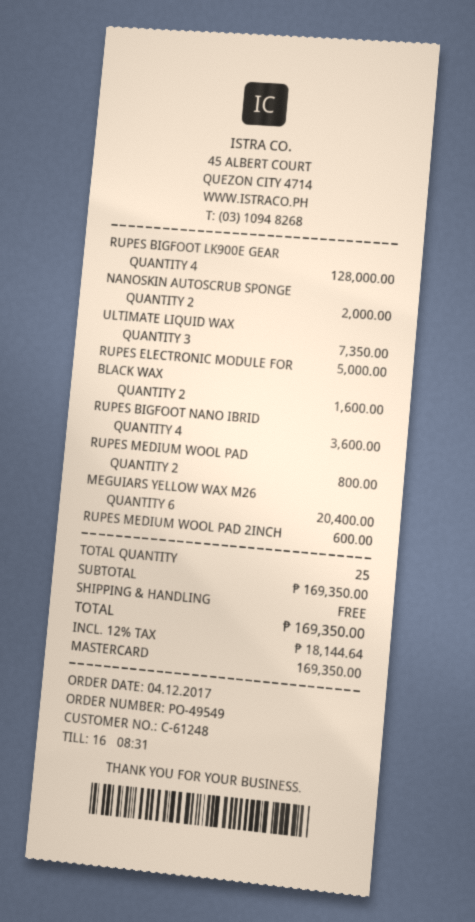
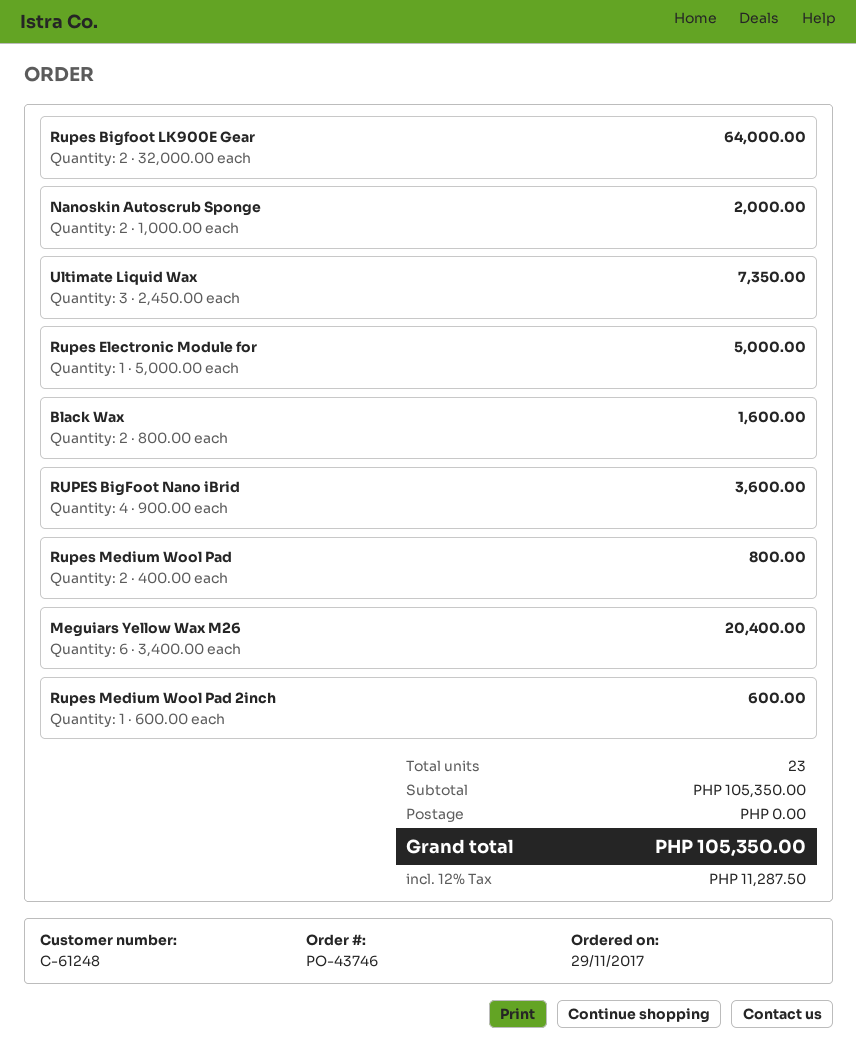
order number: PO-49549 -> PO-43746
order date: 2017-12-04 -> 2017-11-29
RUPES BIGFOOT LK900E GEAR: 4 for 128000.00 -> 2 for 64000.00
total quantity: 25 -> 23
subtotal: 169350.00 -> 105350.00
tax: 12% = 18144.64 -> 12% = 11287.50
total: 169350.00 -> 105350.00

